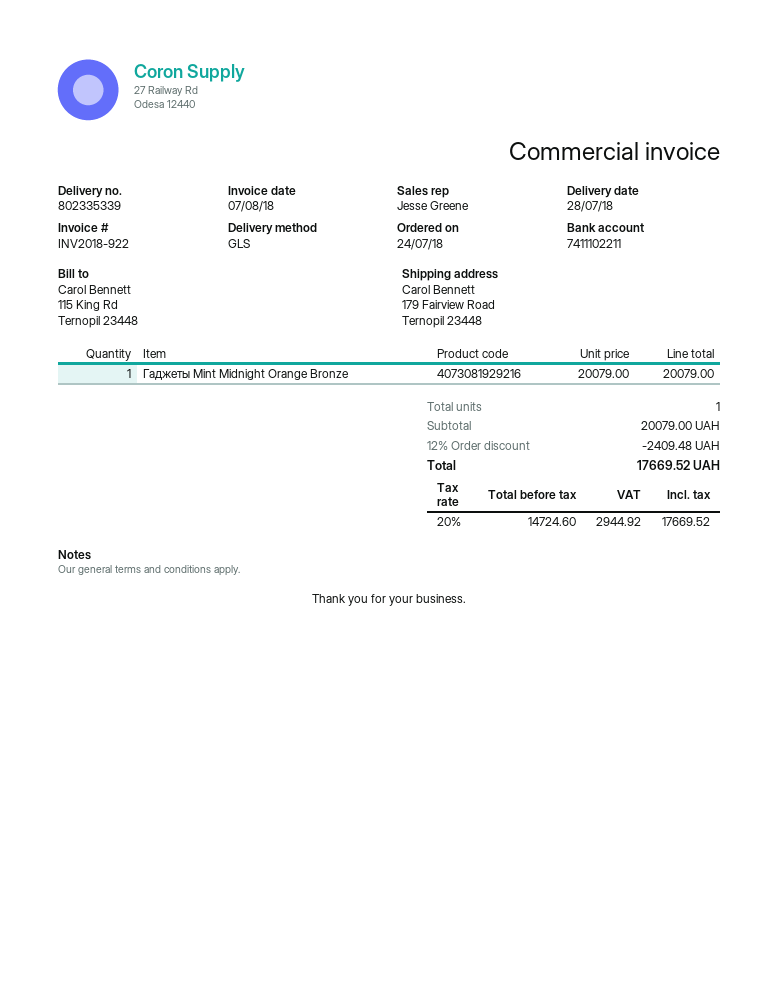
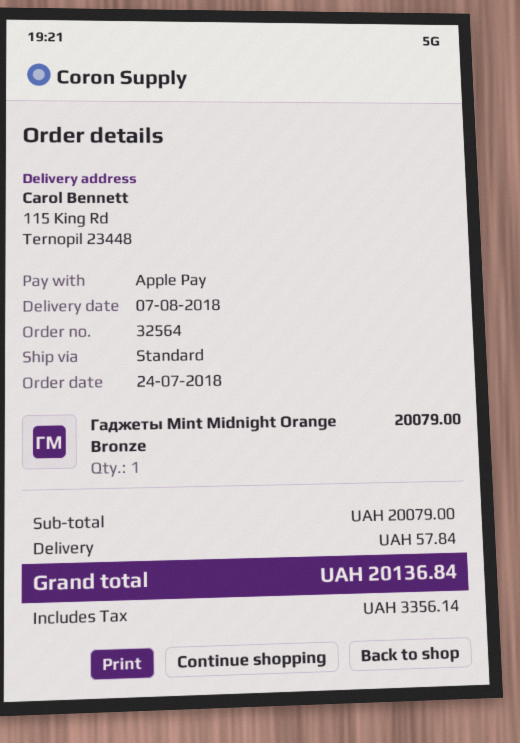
delivery date: 2018-07-28 -> 2018-08-07
shipping method: GLS -> standard
ship to: 179 Fairview Road, Ternopil 23448 -> 115 King Rd, Ternopil 23448
discount: 12% = 2409.48 -> none
shipping: none -> 57.84
tax: 2944.92 -> 3356.14
total: 17669.52 -> 20136.84

